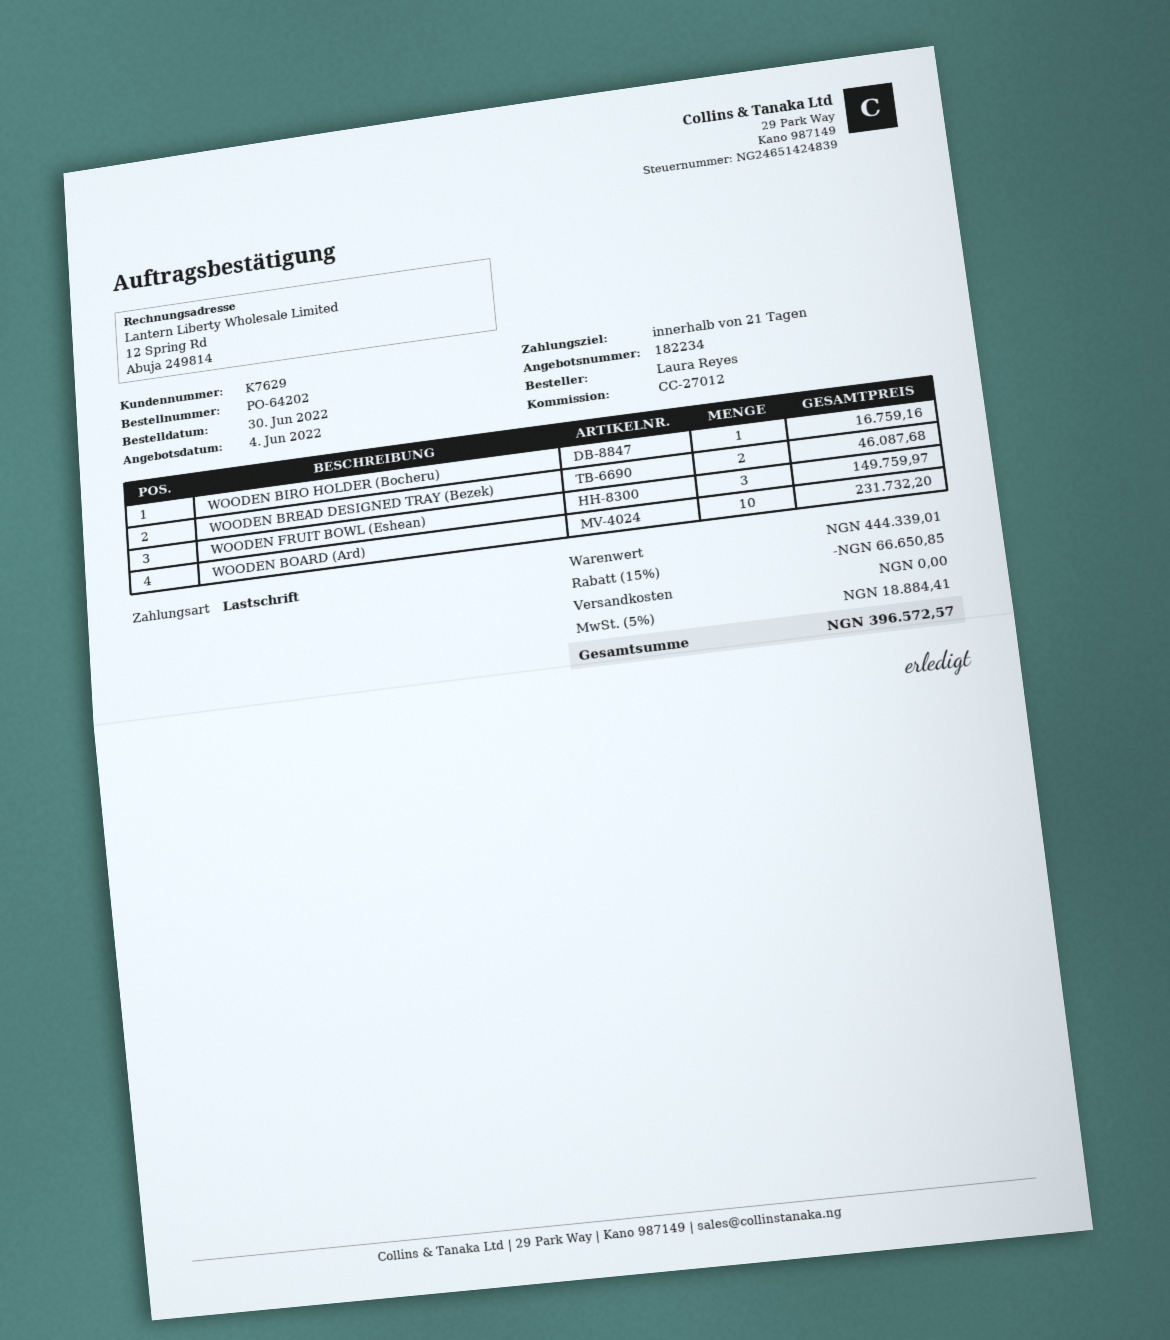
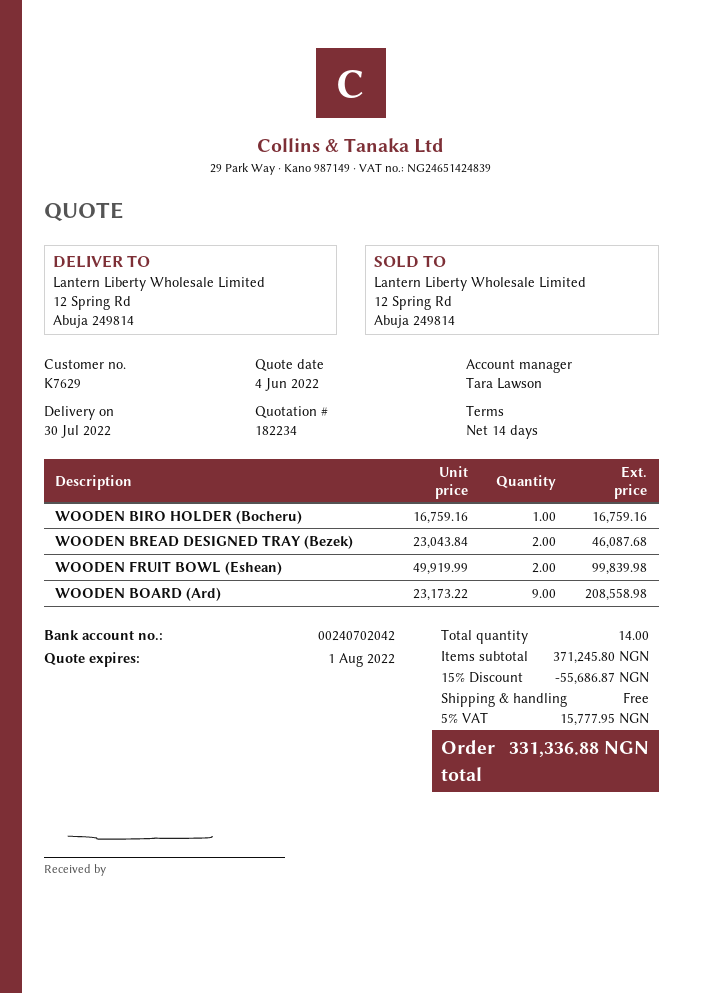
payment terms: 21 days -> 14 days
WOODEN FRUIT BOWL (Eshean): 3 for 149759.97 -> 2 for 99839.98
WOODEN BOARD (Ard): 10 for 231732.20 -> 9 for 208558.98
subtotal: 444339.01 -> 371245.80
discount: 15% = 66650.85 -> 15% = 55686.87
tax: 5% = 18884.41 -> 5% = 15777.95
total: 396572.57 -> 331336.88

